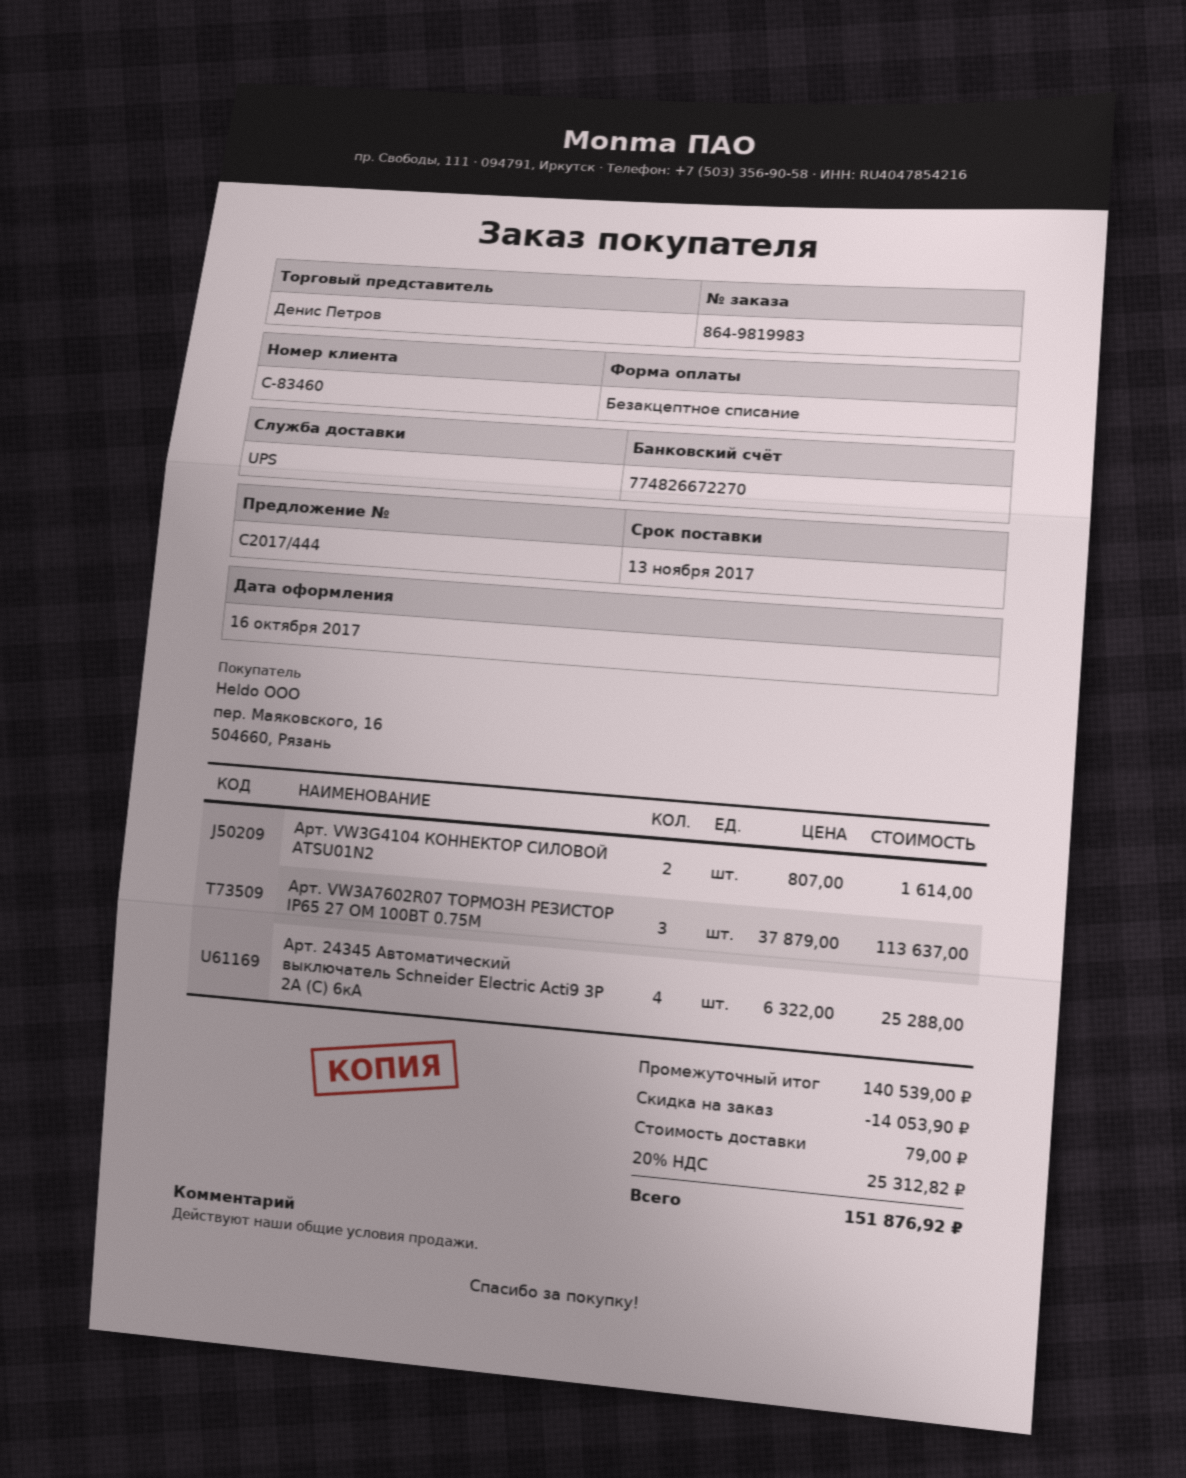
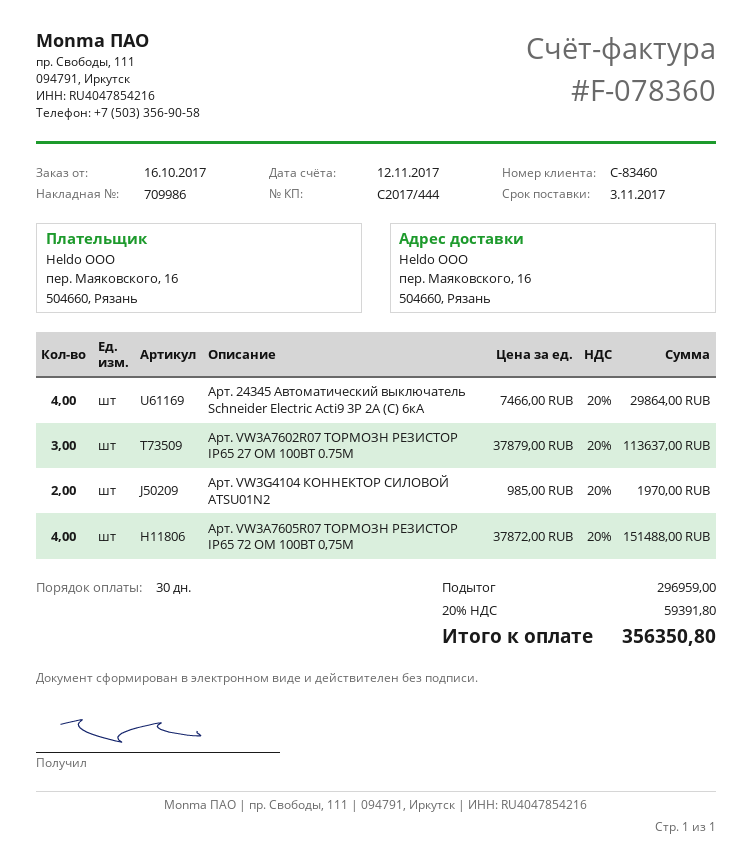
delivery date: 2017-11-13 -> 2017-11-03
Арт. VW3G4104 КОННЕКТОР СИЛОВОЙ ATSU01N2: 2 x 807.00 = 1614.00 -> 2 x 985.00 = 1970.00
Арт. 24345 Автоматический выключатель Schneider Electric Acti9 3P 2А (C) 6кА: 4 x 6322.00 = 25288.00 -> 4 x 7466.00 = 29864.00
Арт. VW3A7605R07 ТОРМОЗН РЕЗИСТОР IP65 72 ОМ 100ВТ 0,75M: none -> 4 x 37872.00 = 151488.00
subtotal: 140539.00 -> 296959.00
discount: 14053.90 -> none
shipping: 79.00 -> none
tax: 20% = 25312.82 -> 20% = 59391.80
total: 151876.92 -> 356350.80

